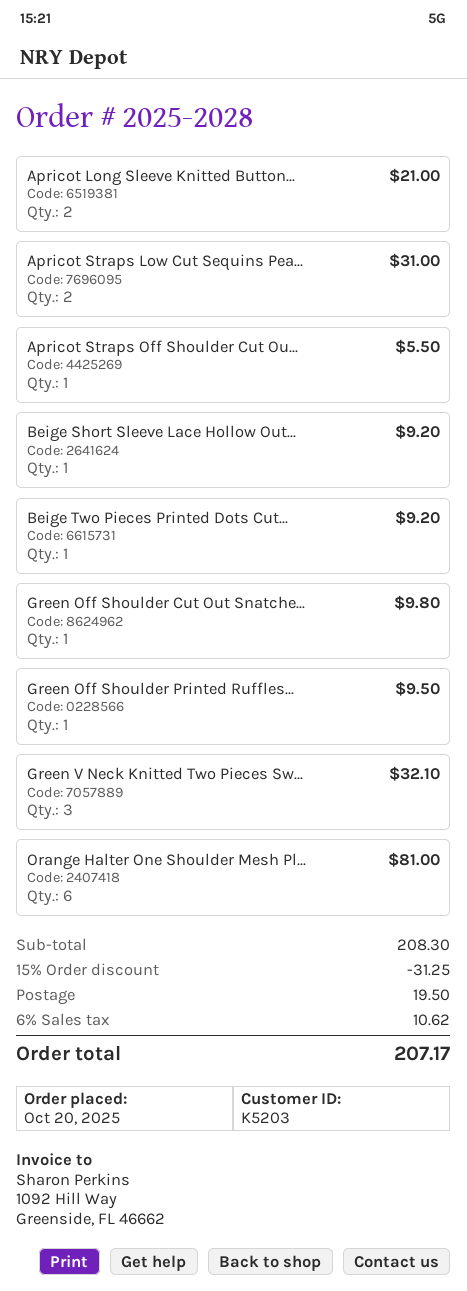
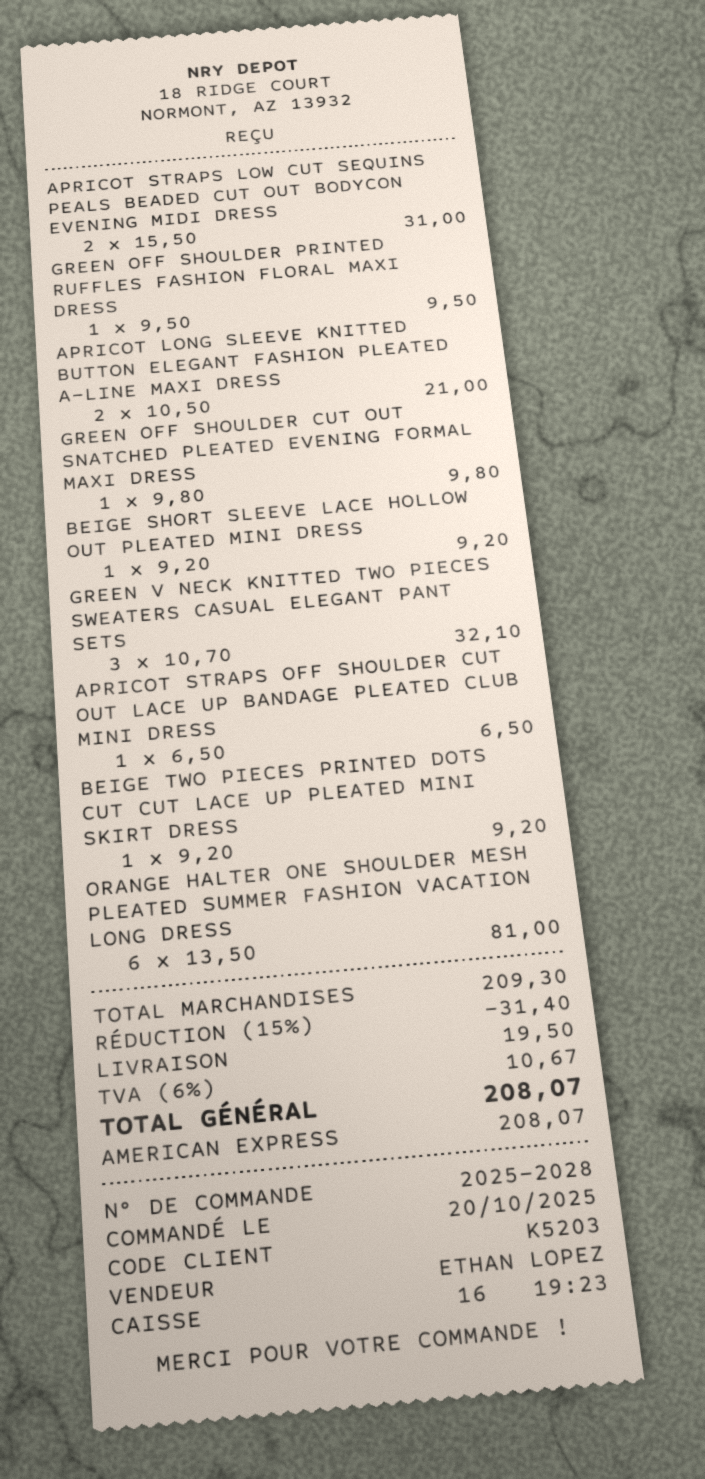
Apricot Straps Off Shoulder Cut Ou...: 1 for 5.50 -> 1 for 6.50
subtotal: 208.30 -> 209.30
discount: 15% = 31.25 -> 15% = 31.40
tax: 6% = 10.62 -> 6% = 10.67
total: 207.17 -> 208.07

